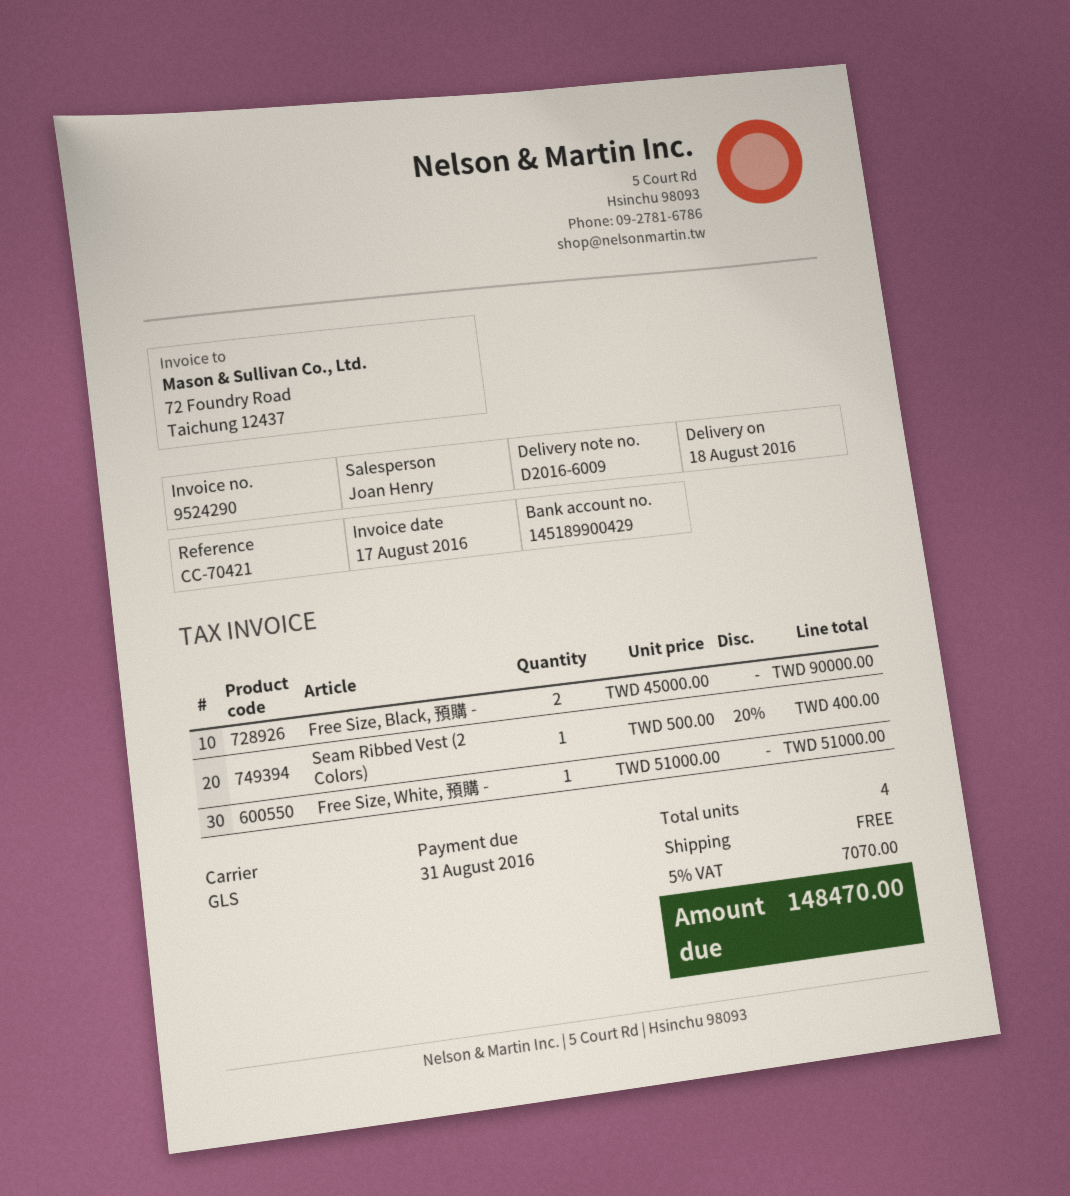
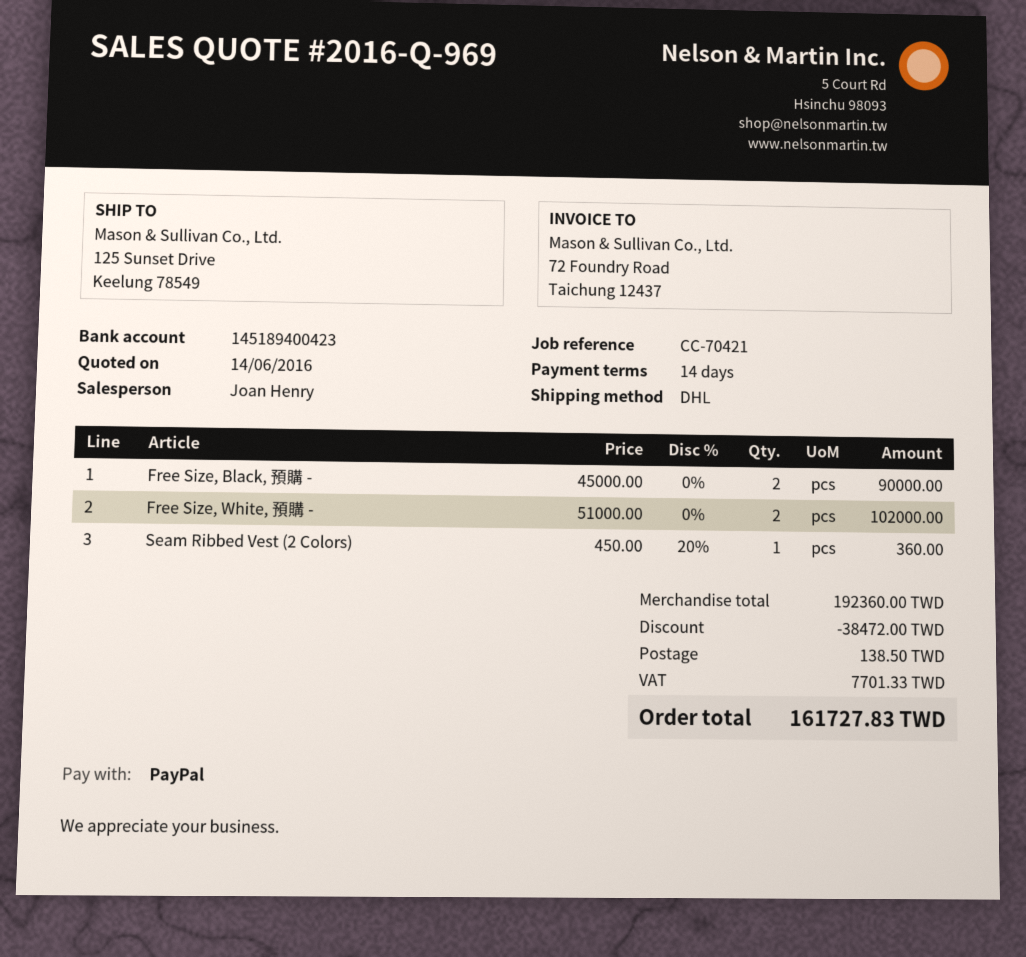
bank account: 145189900429 -> 145189400423
shipping method: GLS -> DHL
Seam Ribbed Vest (2 Colors): 1 x 500.00 - 20% = 400.00 -> 1 x 450.00 - 20% = 360.00
Free Size, White, 預購 -: 1 x 51000.00 = 51000.00 -> 2 x 51000.00 = 102000.00
discount: none -> 38472.00
shipping: 0.00 -> 138.50
tax: 7070.00 -> 7701.33
total: 148470.00 -> 161727.83

